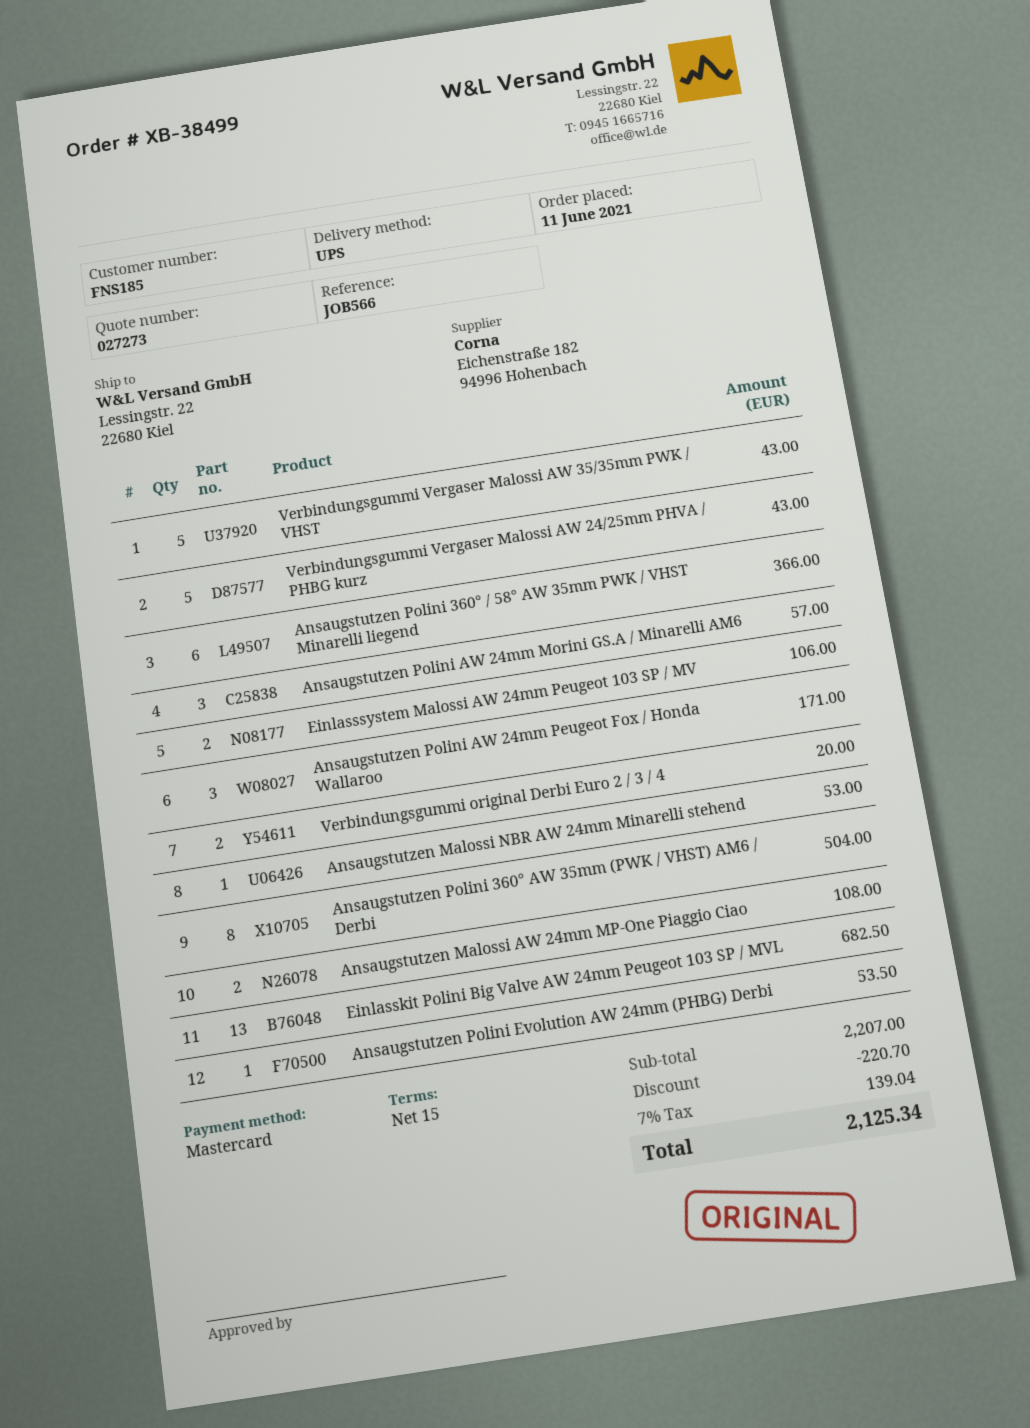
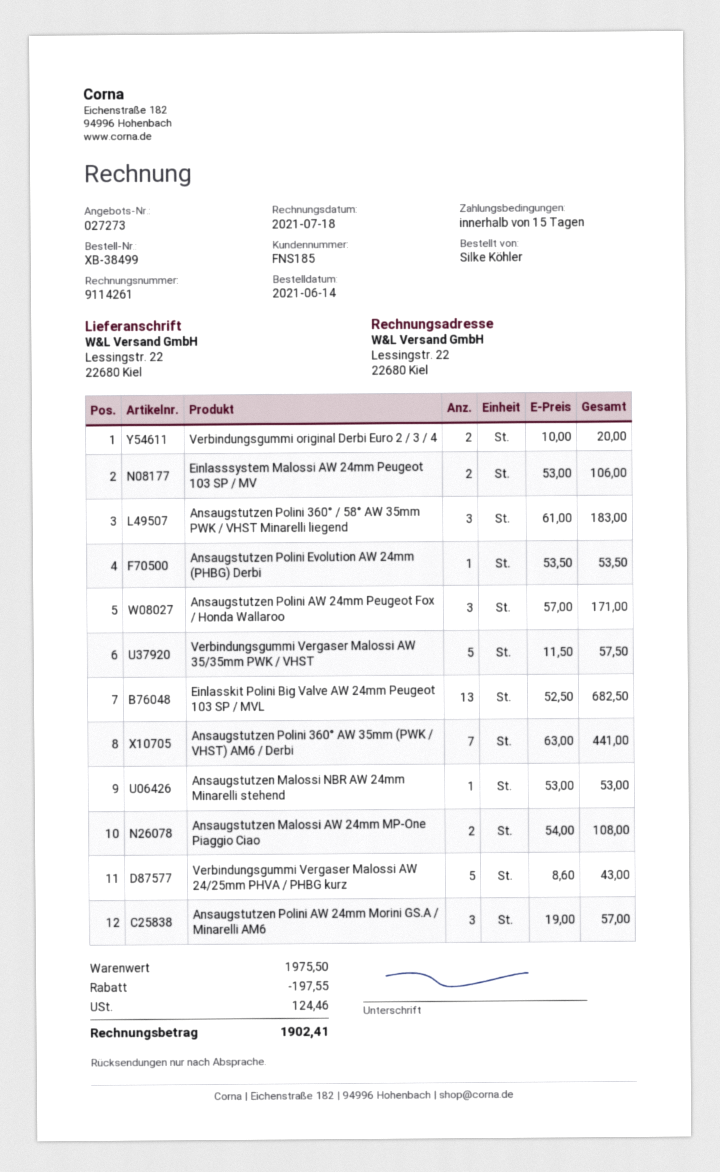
order date: 2021-06-11 -> 2021-06-14
Verbindungsgummi Vergaser Malossi AW 35/35mm PWK / VHST: 5 for 43.00 -> 5 for 57.50
Ansaugstutzen Polini 360° / 58° AW 35mm PWK / VHST Minarelli liegend: 6 for 366.00 -> 3 for 183.00
Ansaugstutzen Polini 360° AW 35mm (PWK / VHST) AM6 / Derbi: 8 for 504.00 -> 7 for 441.00
subtotal: 2207.00 -> 1975.50
discount: 220.70 -> 197.55
tax: 139.04 -> 124.46
total: 2125.34 -> 1902.41

